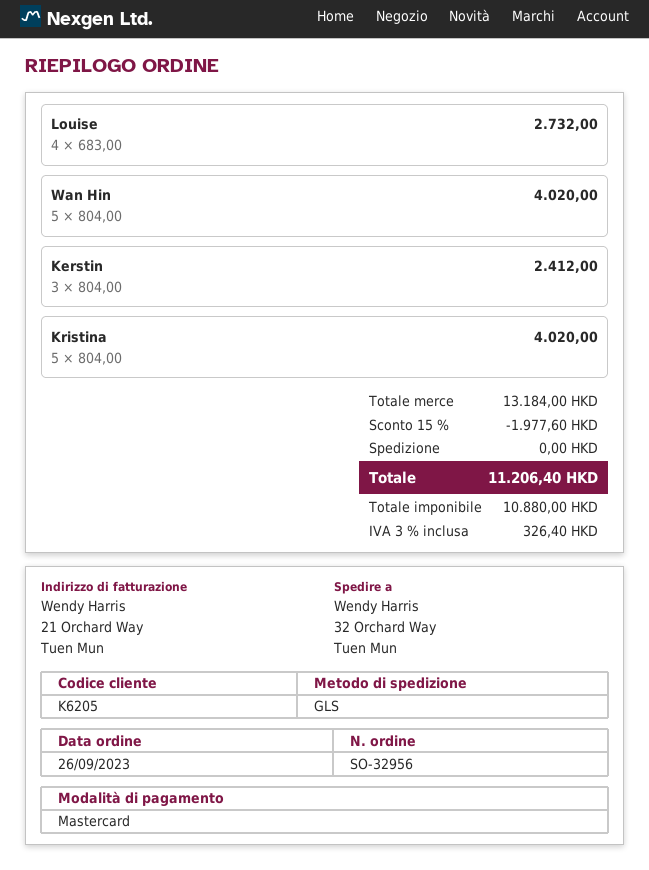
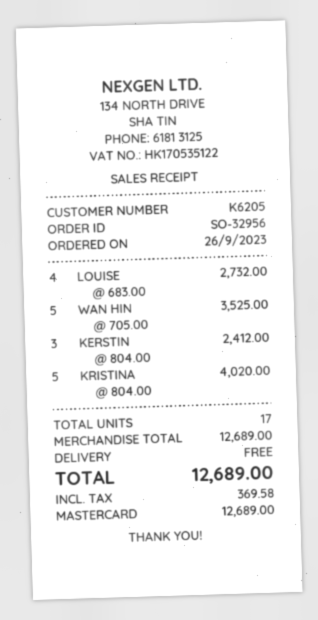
Wan Hin: 5 x 804.00 = 4020.00 -> 5 x 705.00 = 3525.00
subtotal: 13184.00 -> 12689.00
discount: 15% = 1977.60 -> none
tax: 326.40 -> 369.58
total: 11206.40 -> 12689.00

